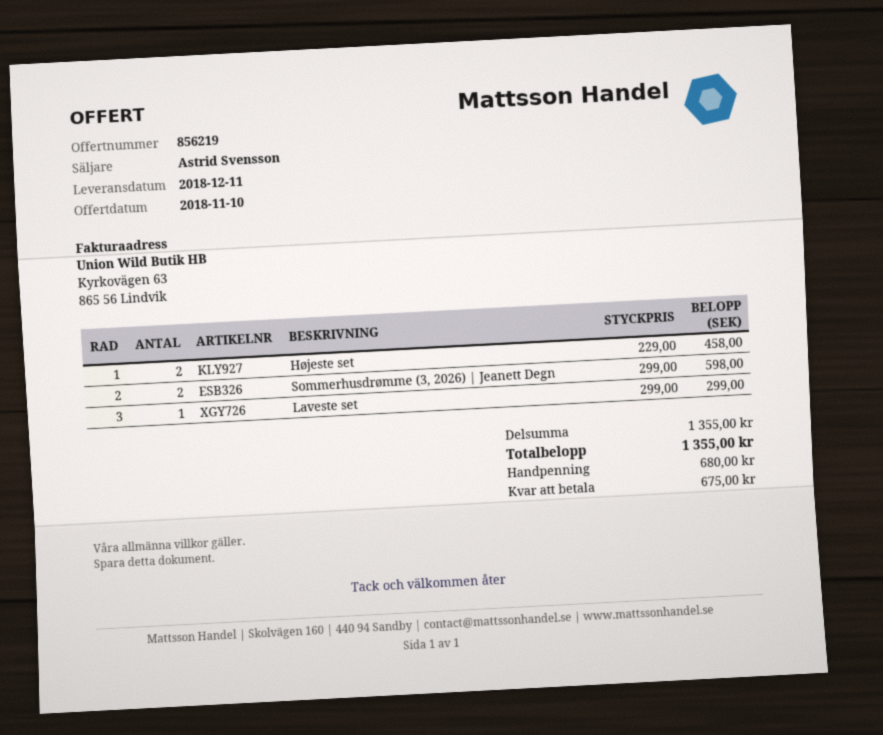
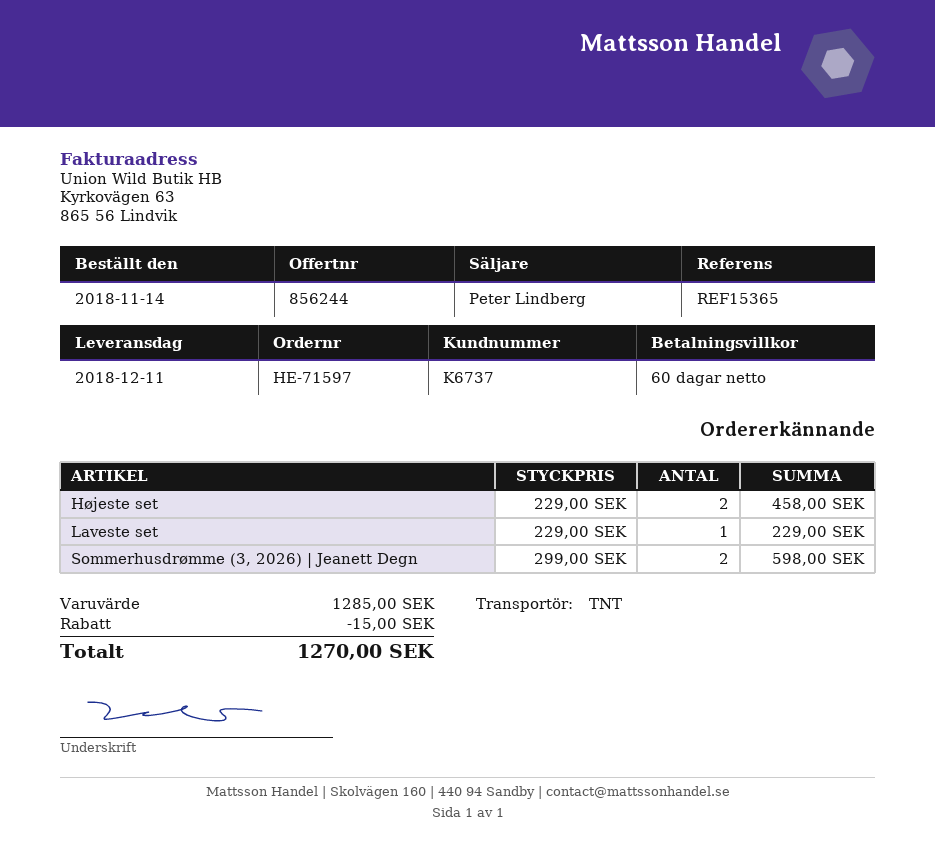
quote number: 856219 -> 856244
sales rep: Astrid Svensson -> Peter Lindberg
Laveste set: 1 x 299.00 = 299.00 -> 1 x 229.00 = 229.00
subtotal: 1355.00 -> 1285.00
discount: none -> 15.00
total: 1355.00 -> 1270.00

